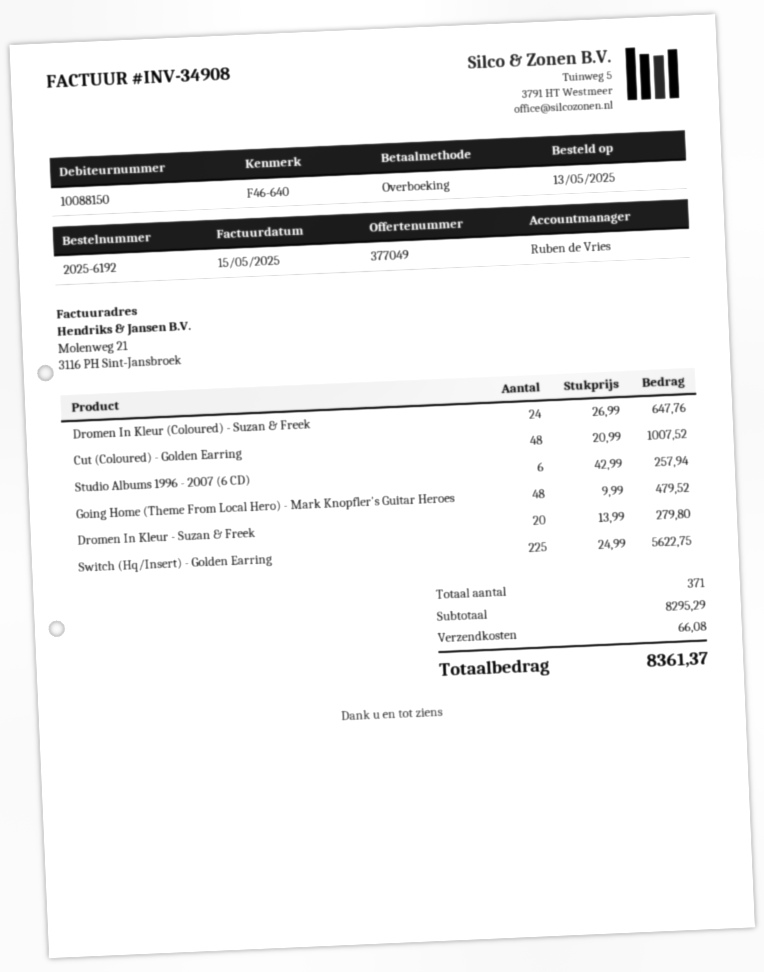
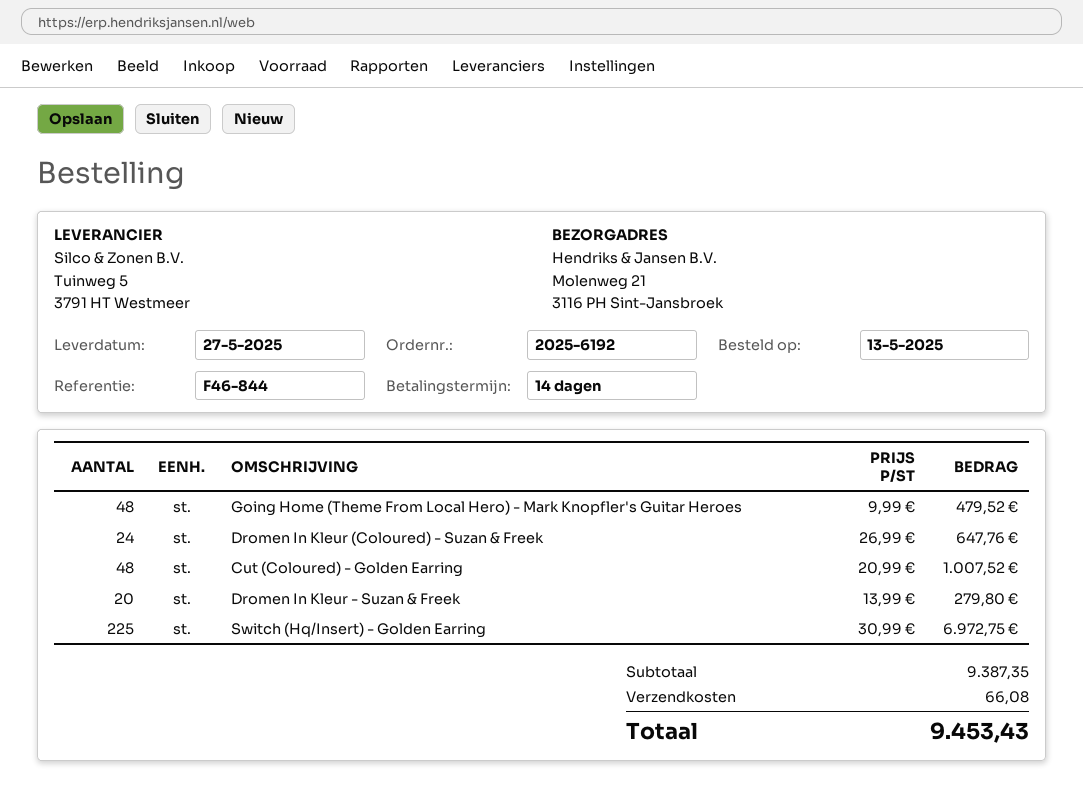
reference: F46-640 -> F46-844
Studio Albums 1996 - 2007 (6 CD): 6 x 42.99 = 257.94 -> none
Switch (Hq/Insert) - Golden Earring: 225 x 24.99 = 5622.75 -> 225 x 30.99 = 6972.75
subtotal: 8295.29 -> 9387.35
total: 8361.37 -> 9453.43

